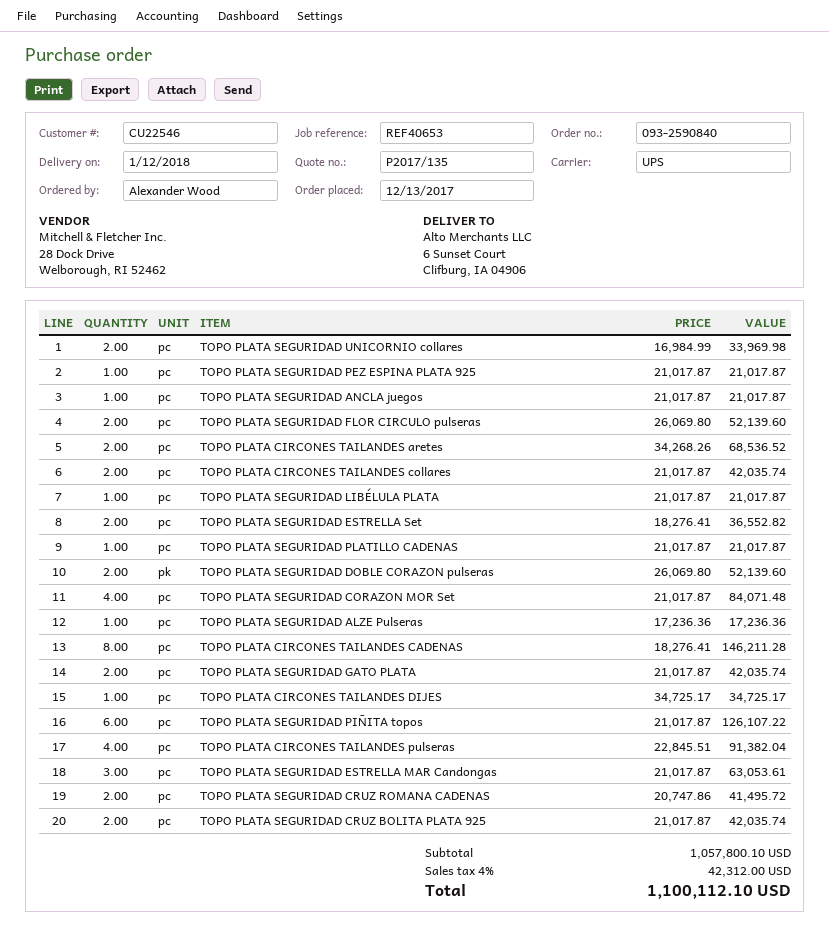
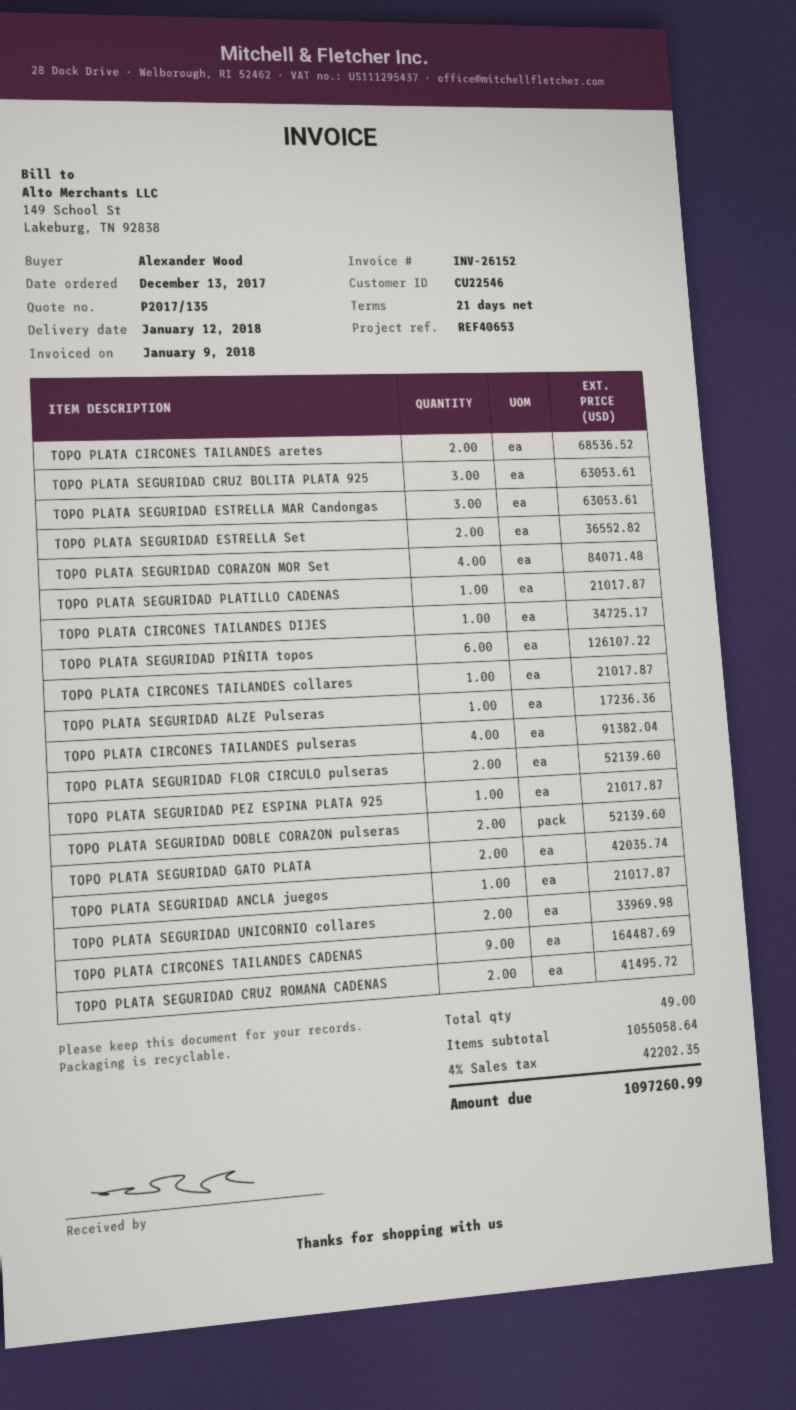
TOPO PLATA CIRCONES TAILANDES collares: 2 for 42035.74 -> 1 for 21017.87
TOPO PLATA SEGURIDAD LIBÉLULA PLATA: 1 for 21017.87 -> none
TOPO PLATA CIRCONES TAILANDES CADENAS: 8 for 146211.28 -> 9 for 164487.69
TOPO PLATA SEGURIDAD CRUZ BOLITA PLATA 925: 2 for 42035.74 -> 3 for 63053.61
subtotal: 1057800.10 -> 1055058.64
tax: 4% = 42312.00 -> 4% = 42202.35
total: 1100112.10 -> 1097260.99

